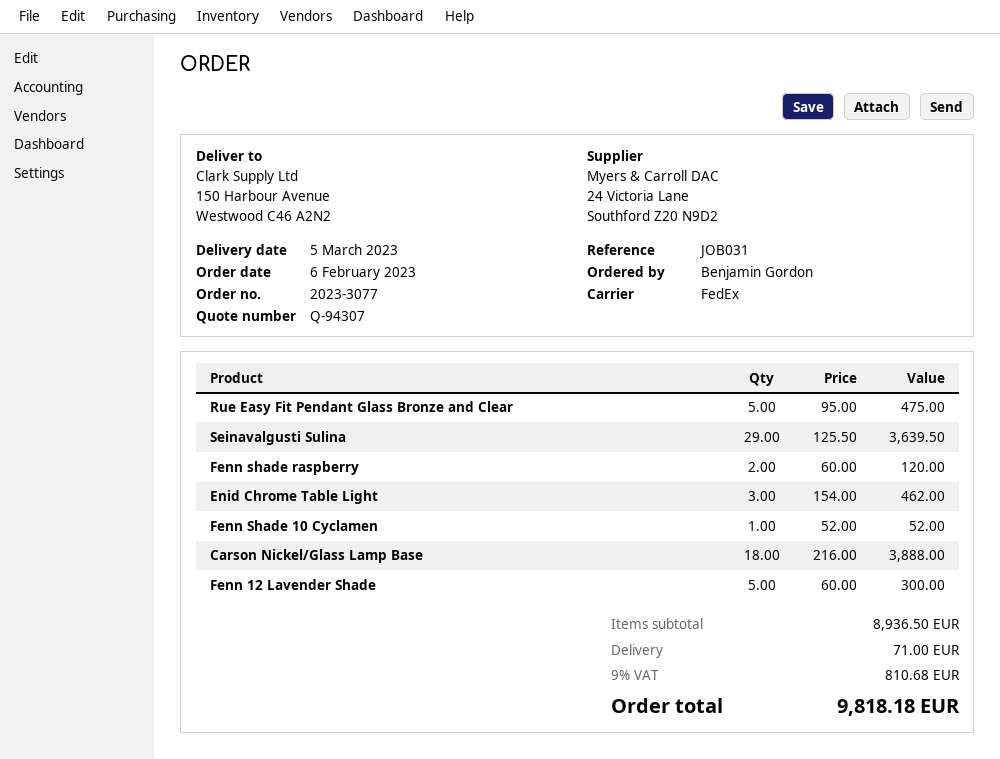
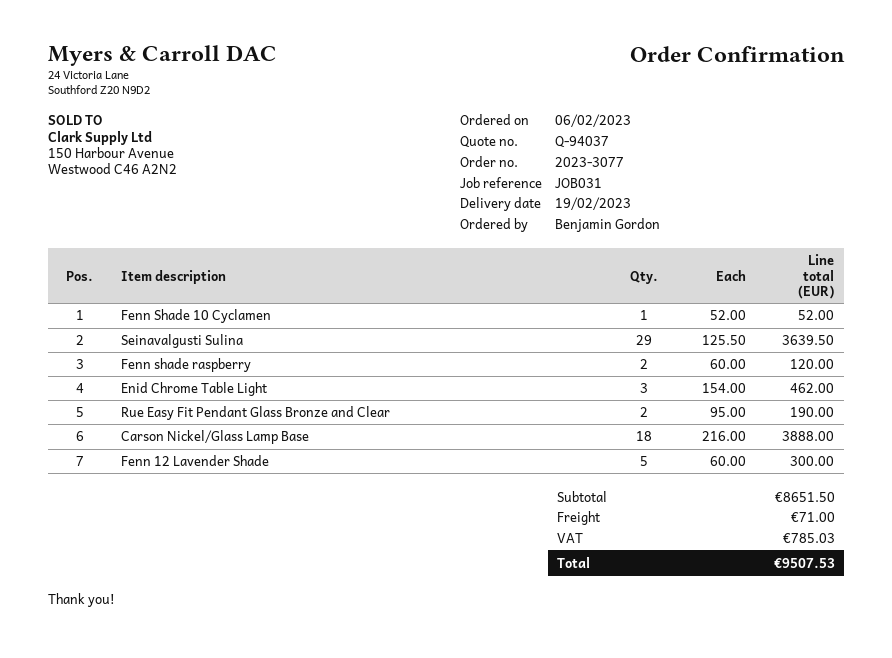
quote number: Q-94307 -> Q-94037
delivery date: 2023-03-05 -> 2023-02-19
Rue Easy Fit Pendant Glass Bronze and Clear: 5 x 95.00 = 475.00 -> 2 x 95.00 = 190.00
subtotal: 8936.50 -> 8651.50
tax: 810.68 -> 785.03
total: 9818.18 -> 9507.53

